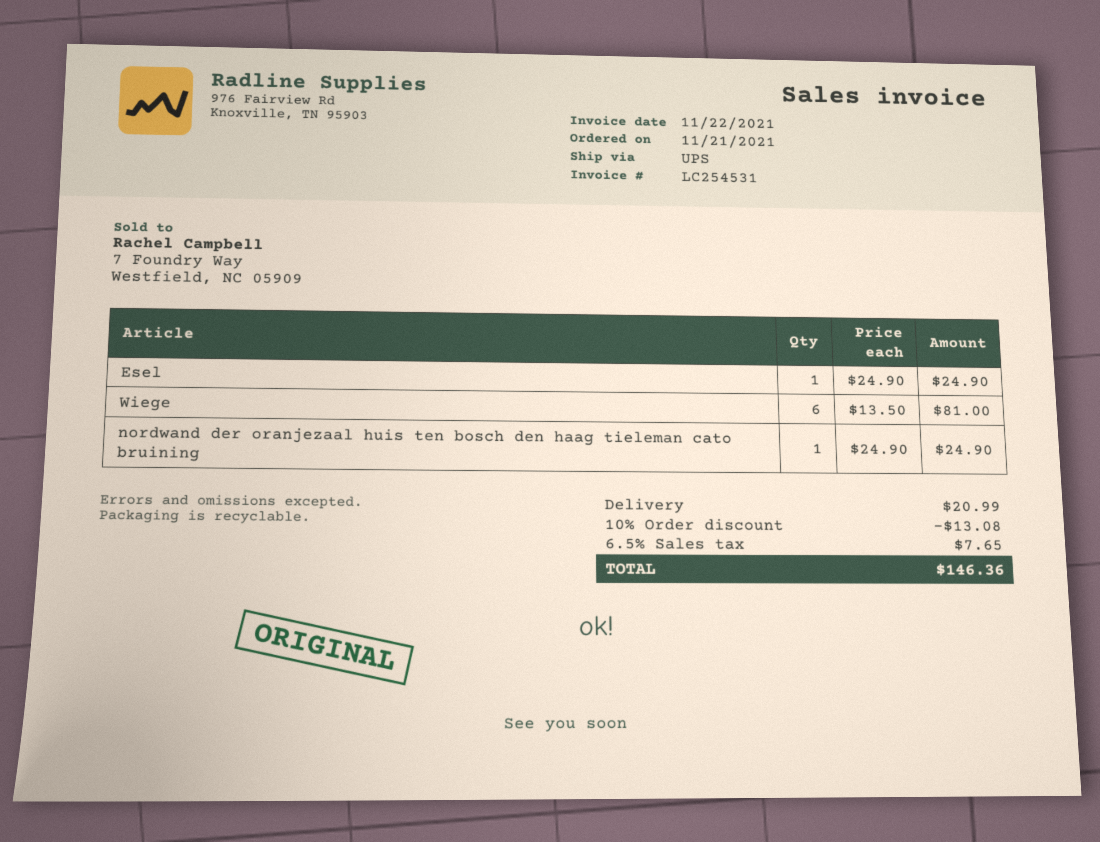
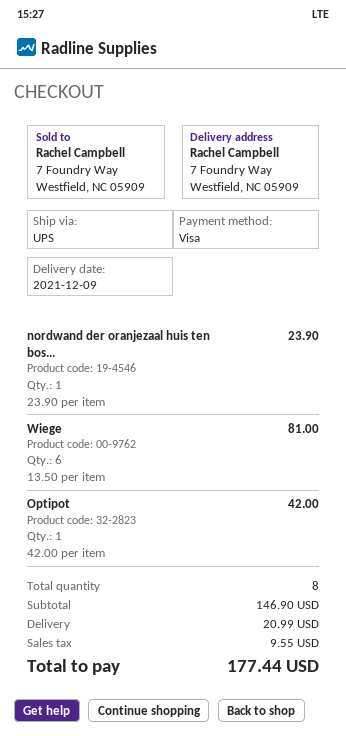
Esel: 1 x 24.90 = 24.90 -> none
nordwand der oranjezaal huis ten bosch den haag tieleman cato bruining: 1 x 24.90 = 24.90 -> 1 x 23.90 = 23.90
Optipot: none -> 1 x 42.00 = 42.00
discount: 10% = 13.08 -> none
tax: 7.65 -> 9.55
total: 146.36 -> 177.44

